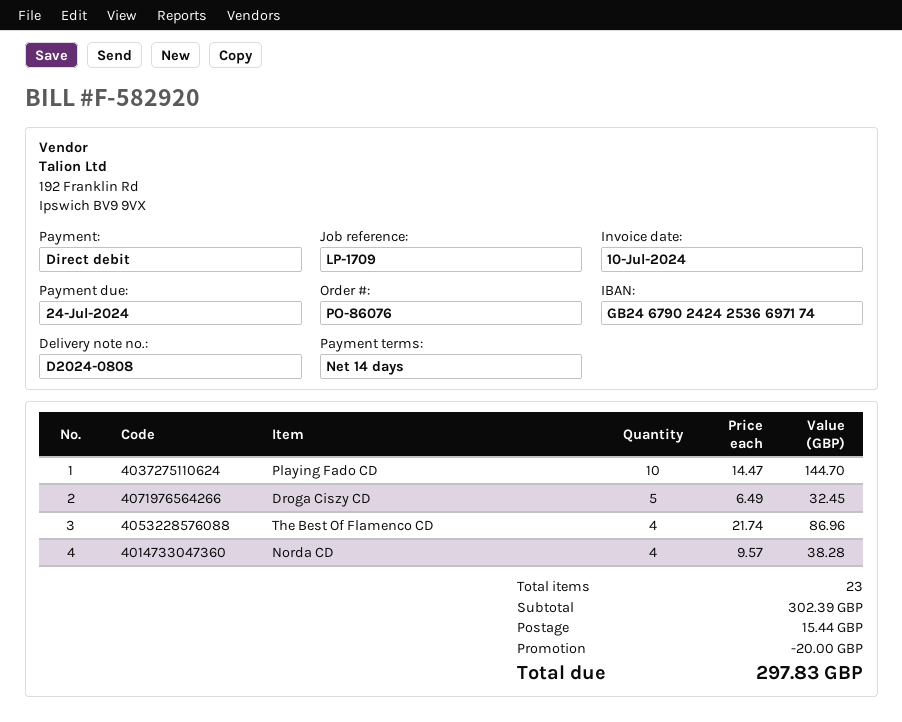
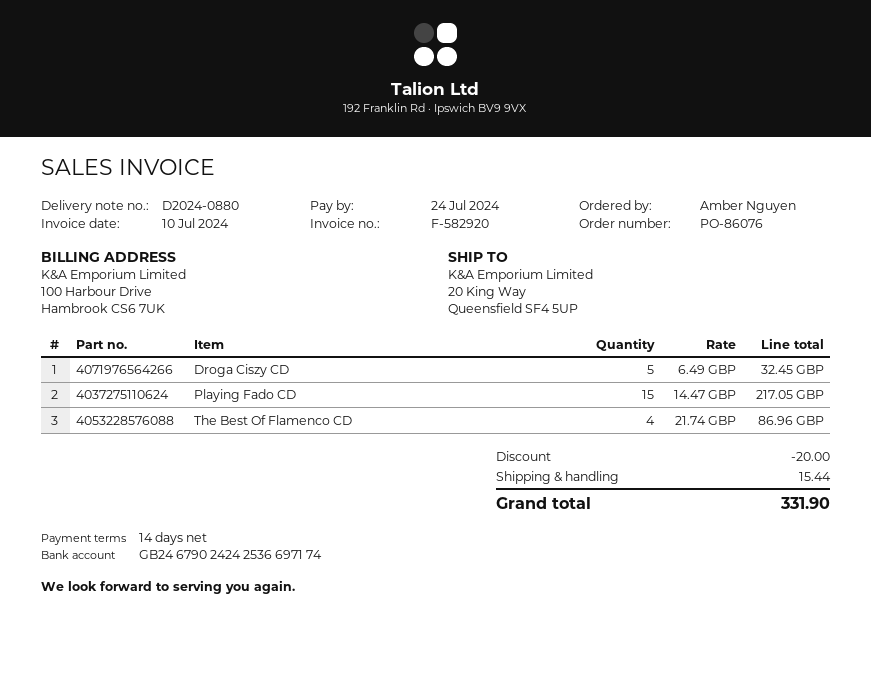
delivery note number: D2024-0808 -> D2024-0880
Playing Fado CD: 10 x 14.47 = 144.70 -> 15 x 14.47 = 217.05
Norda CD: 4 x 9.57 = 38.28 -> none
total: 297.83 -> 331.90

